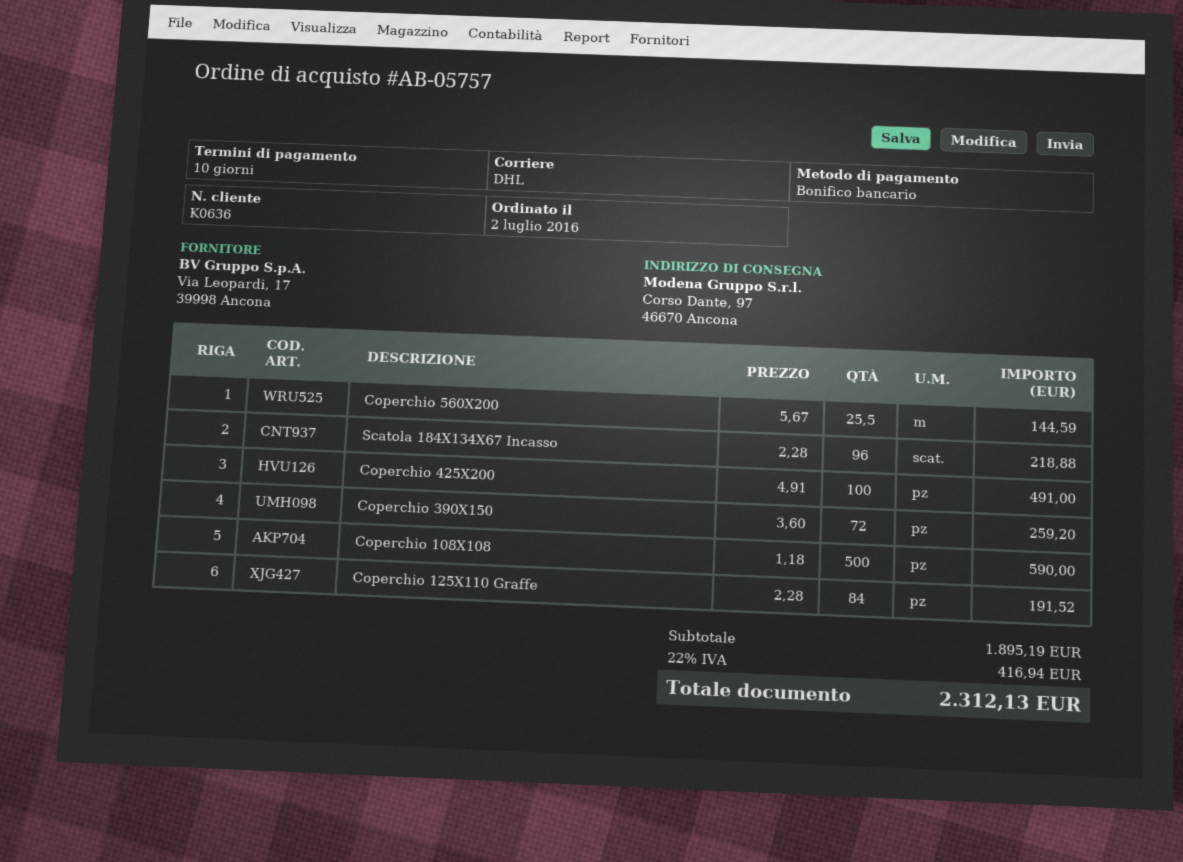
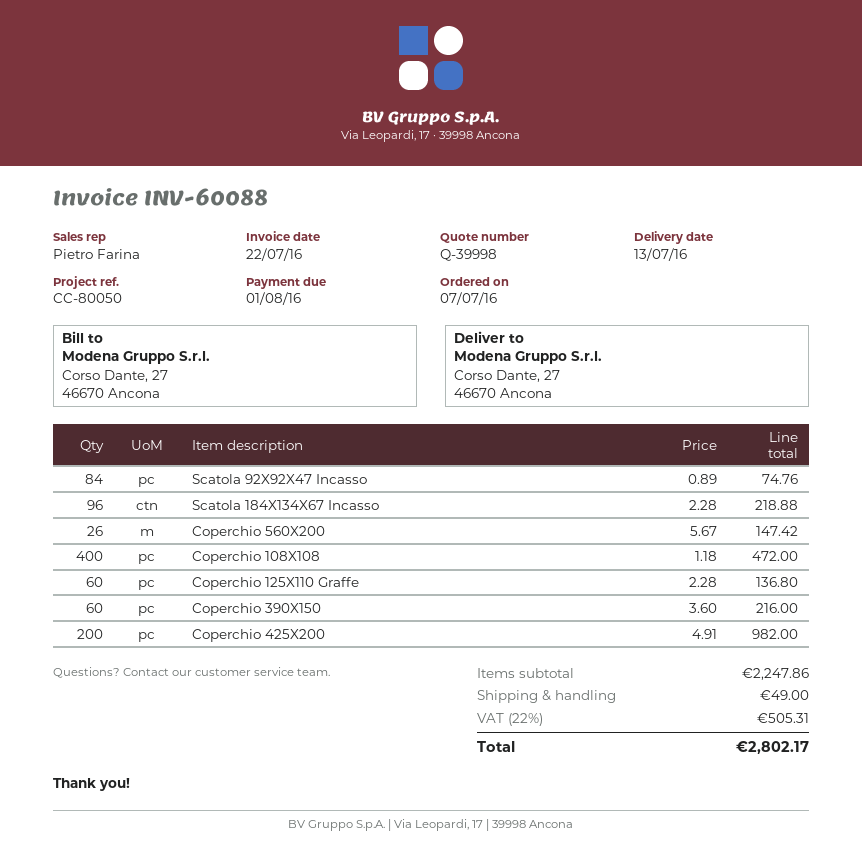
order date: 2016-07-02 -> 2016-07-07
ship to: Corso Dante, 97, 46670 Ancona -> Corso Dante, 27, 46670 Ancona
Coperchio 560X200: 25.5 x 5.67 = 144.59 -> 26 x 5.67 = 147.42
Coperchio 425X200: 100 x 4.91 = 491.00 -> 200 x 4.91 = 982.00
Coperchio 390X150: 72 x 3.60 = 259.20 -> 60 x 3.60 = 216.00
Coperchio 108X108: 500 x 1.18 = 590.00 -> 400 x 1.18 = 472.00
Coperchio 125X110 Graffe: 84 x 2.28 = 191.52 -> 60 x 2.28 = 136.80
Scatola 92X92X47 Incasso: none -> 84 x 0.89 = 74.76
subtotal: 1895.19 -> 2247.86
shipping: none -> 49.00
tax: 22% = 416.94 -> 22% = 505.31
total: 2312.13 -> 2802.17

